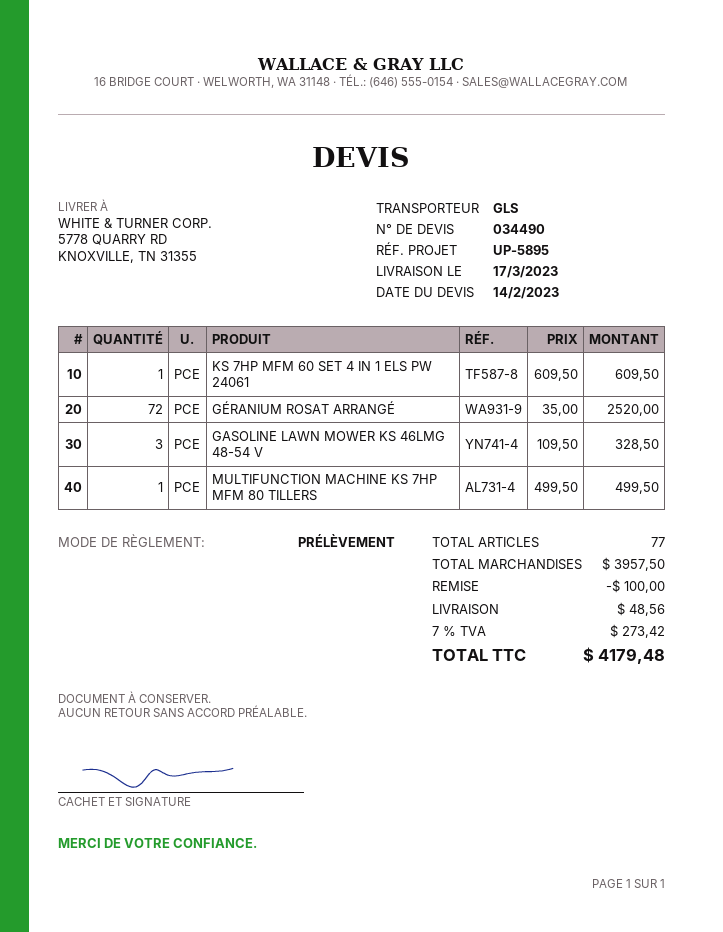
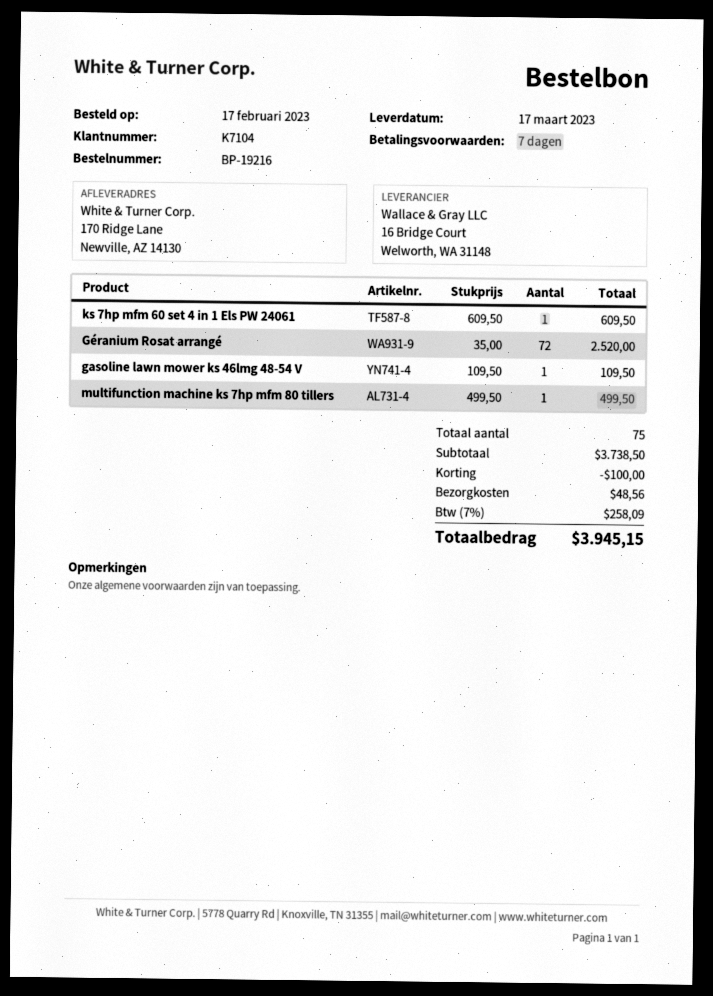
ship to: 5778 QUARRY RD, KNOXVILLE, TN 31355 -> 170 Ridge Lane, Newville, AZ 14130
GASOLINE LAWN MOWER KS 46LMG 48-54 V: 3 x 109.50 = 328.50 -> 1 x 109.50 = 109.50
total quantity: 77 -> 75
subtotal: 3957.50 -> 3738.50
tax: 7% = 273.42 -> 7% = 258.09
total: 4179.48 -> 3945.15

